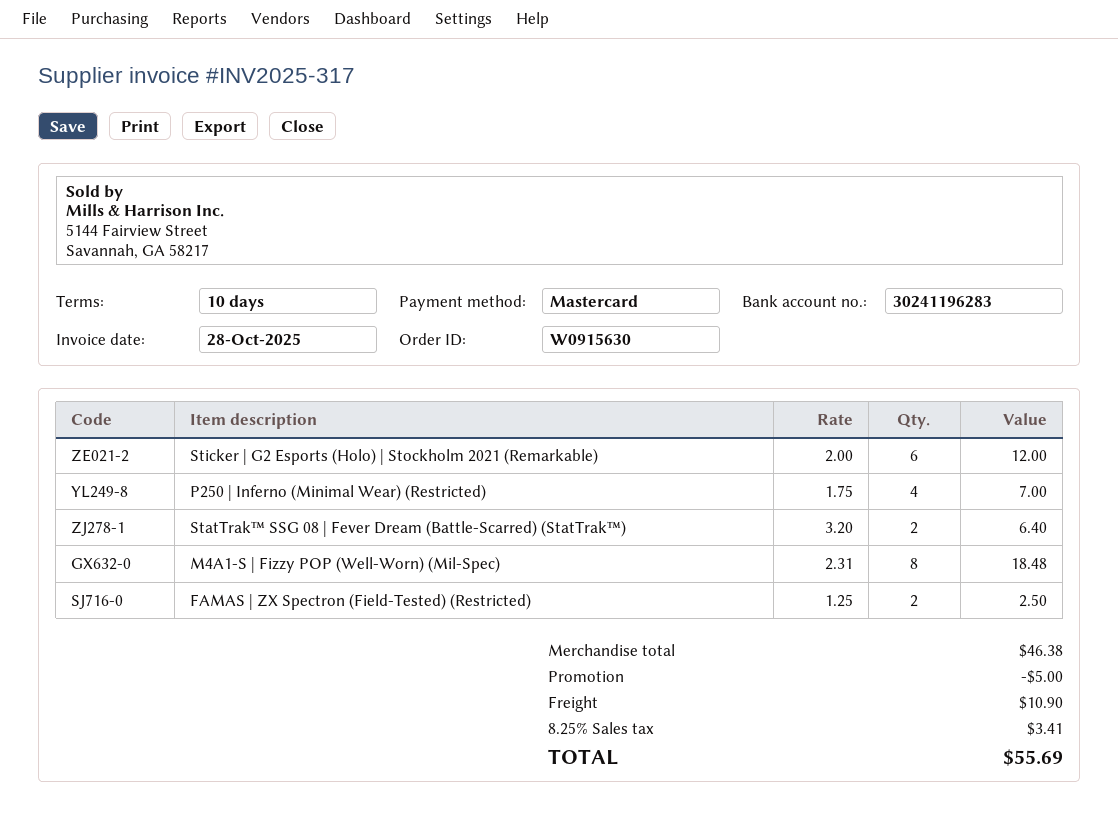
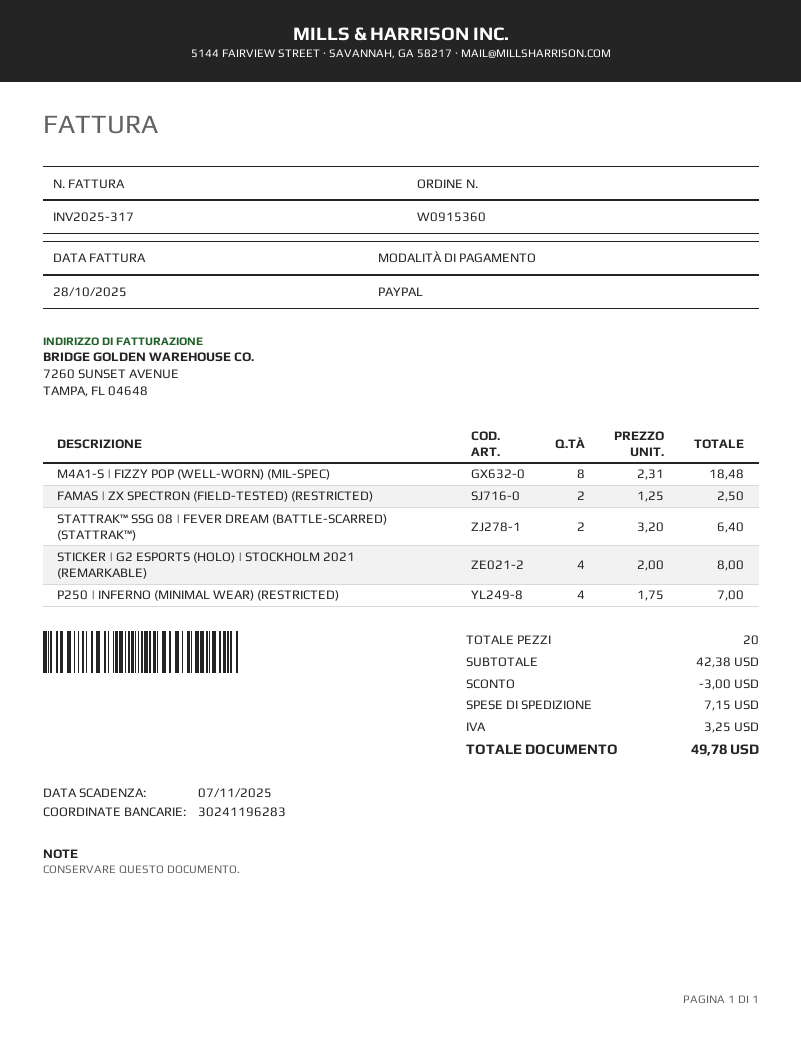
order number: W0915630 -> W0915360
payment method: Mastercard -> PayPal
Sticker | G2 Esports (Holo) | Stockholm 2021 (Remarkable): 6 x 2.00 = 12.00 -> 4 x 2.00 = 8.00
subtotal: 46.38 -> 42.38
discount: 5.00 -> 3.00
shipping: 10.90 -> 7.15
tax: 3.41 -> 3.25
total: 55.69 -> 49.78

